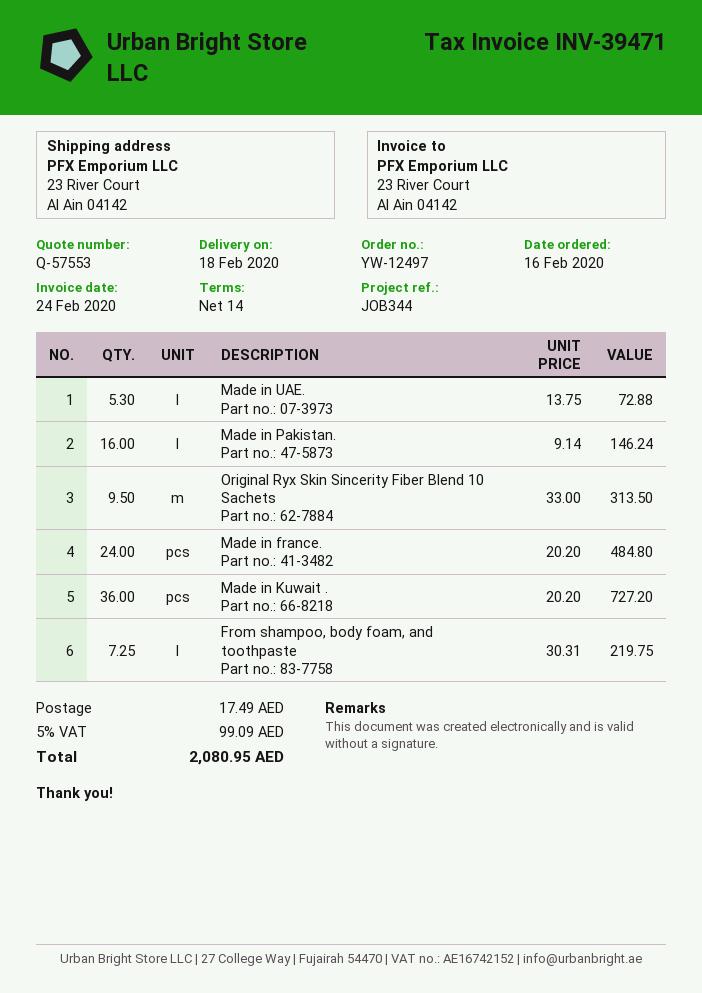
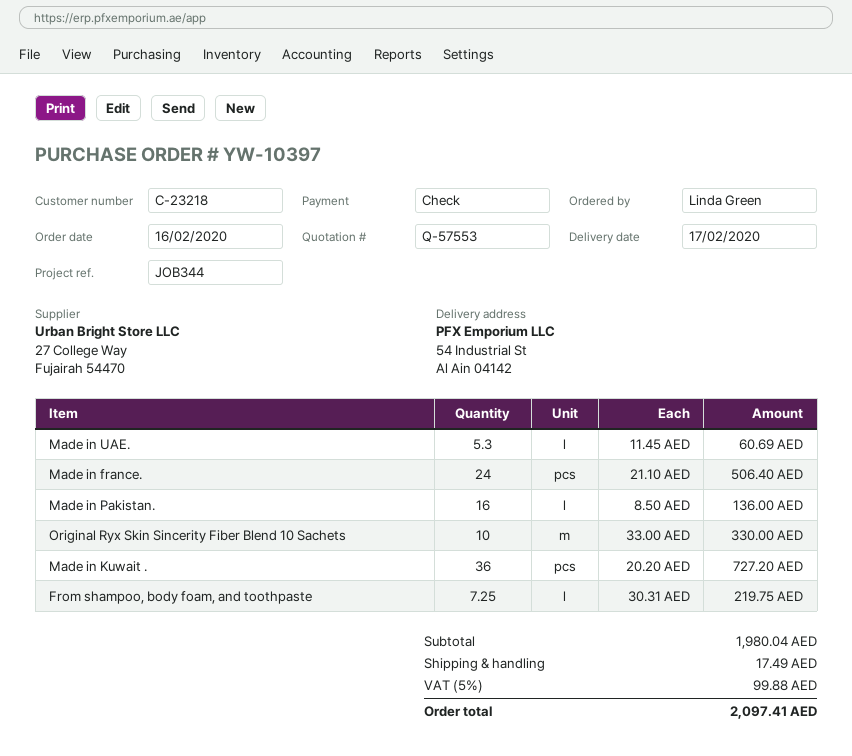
order number: YW-12497 -> YW-10397
delivery date: 2020-02-18 -> 2020-02-17
ship to: 23 River Court, Al Ain 04142 -> 54 Industrial St, Al Ain 04142
Made in UAE.: 5.3 x 13.75 = 72.88 -> 5.3 x 11.45 = 60.69
Made in Pakistan.: 16 x 9.14 = 146.24 -> 16 x 8.50 = 136.00
Original Ryx Skin Sincerity Fiber Blend 10 Sachets: 9.5 x 33.00 = 313.50 -> 10 x 33.00 = 330.00
Made in france.: 24 x 20.20 = 484.80 -> 24 x 21.10 = 506.40
tax: 5% = 99.09 -> 5% = 99.88
total: 2080.95 -> 2097.41

